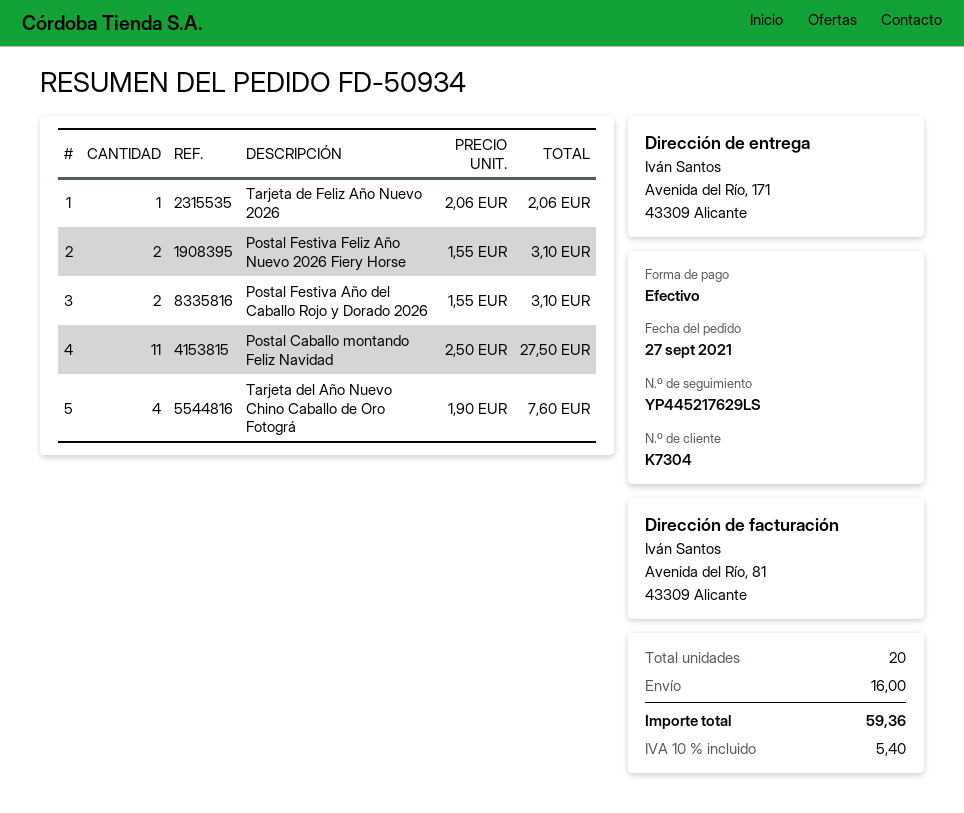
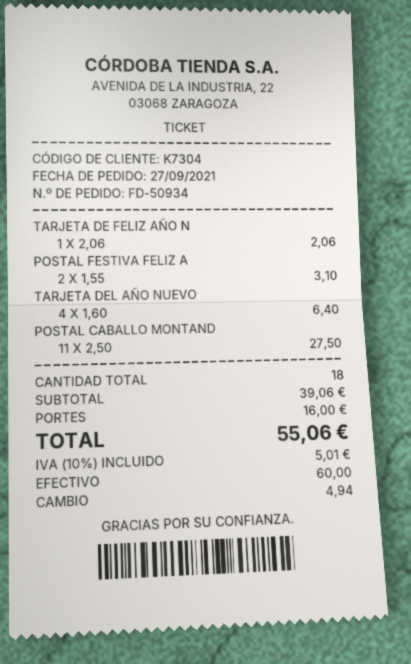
Postal Festiva Año del Caballo Rojo y Dorado 2026: 2 x 1.55 = 3.10 -> none
Tarjeta del Año Nuevo Chino Caballo de Oro Fotográ: 4 x 1.90 = 7.60 -> 4 x 1.60 = 6.40
total quantity: 20 -> 18
tax: 10% = 5.40 -> 10% = 5.01
total: 59.36 -> 55.06

